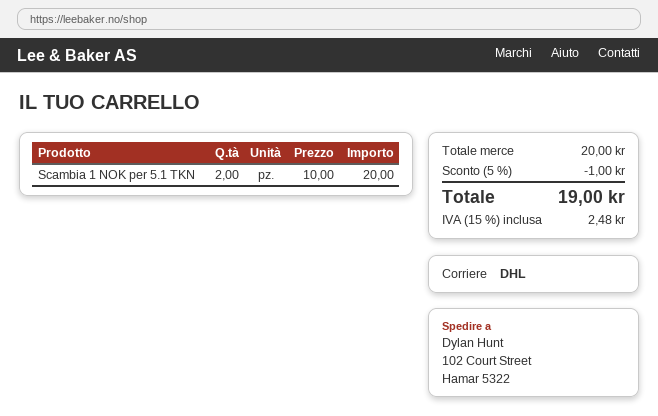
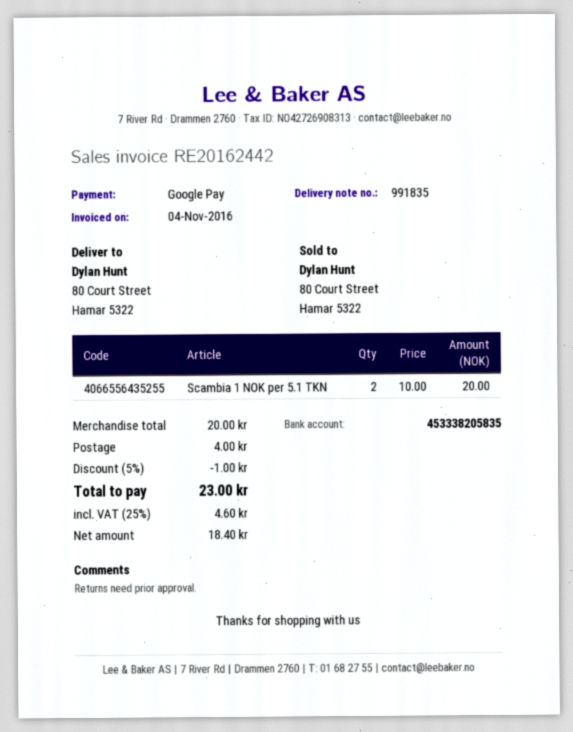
ship to: 102 Court Street, Hamar 5322 -> 80 Court Street, Hamar 5322
shipping: none -> 4.00
tax: 15% = 2.48 -> 25% = 4.60
total: 19.00 -> 23.00

